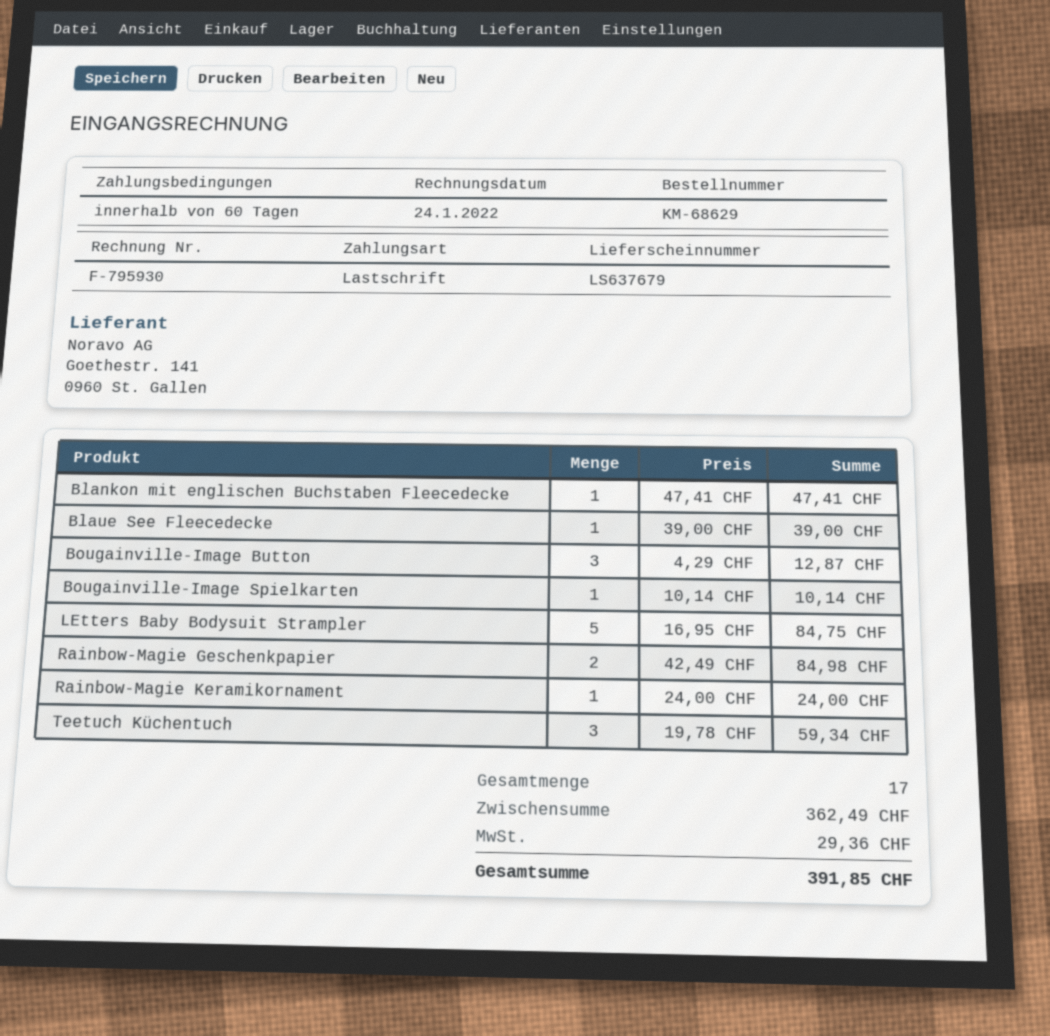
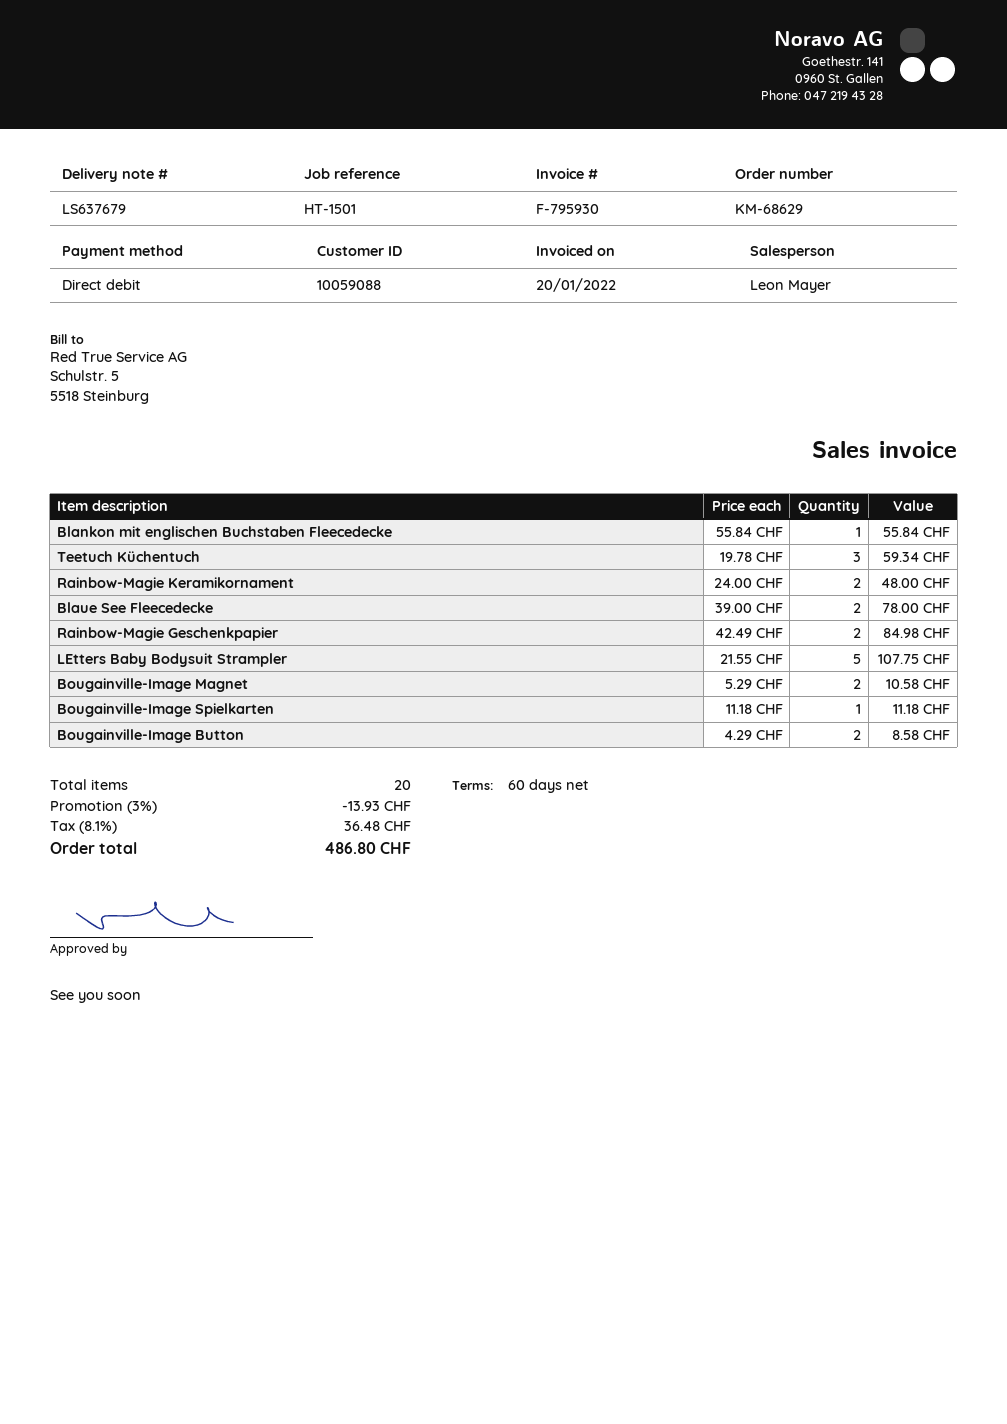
invoice date: 2022-01-24 -> 2022-01-20
Blankon mit englischen Buchstaben Fleecedecke: 1 x 47.41 = 47.41 -> 1 x 55.84 = 55.84
Blaue See Fleecedecke: 1 x 39.00 = 39.00 -> 2 x 39.00 = 78.00
Bougainville-Image Button: 3 x 4.29 = 12.87 -> 2 x 4.29 = 8.58
Bougainville-Image Spielkarten: 1 x 10.14 = 10.14 -> 1 x 11.18 = 11.18
LEtters Baby Bodysuit Strampler: 5 x 16.95 = 84.75 -> 5 x 21.55 = 107.75
Rainbow-Magie Keramikornament: 1 x 24.00 = 24.00 -> 2 x 24.00 = 48.00
Bougainville-Image Magnet: none -> 2 x 5.29 = 10.58
total quantity: 17 -> 20
discount: none -> 3% = 13.93
tax: 29.36 -> 36.48
total: 391.85 -> 486.80

